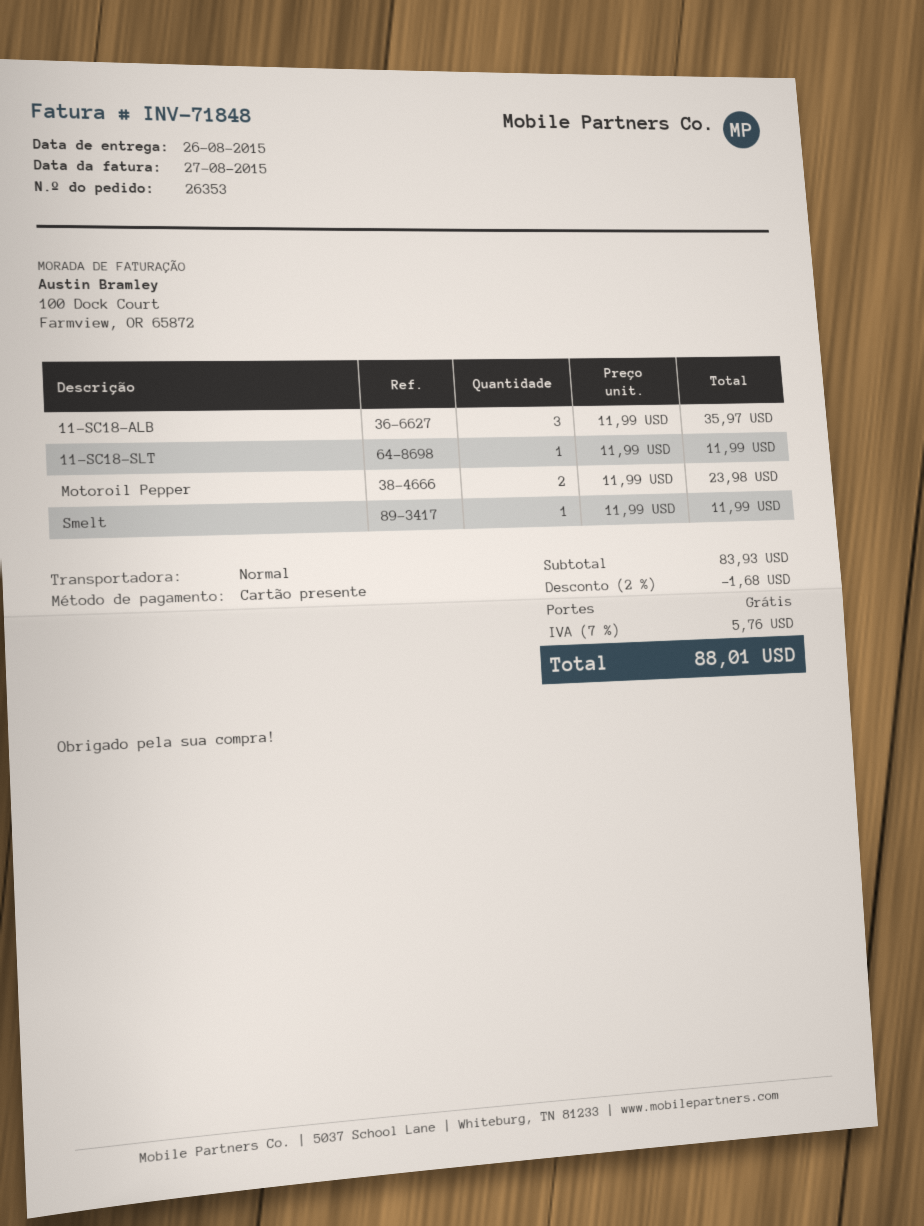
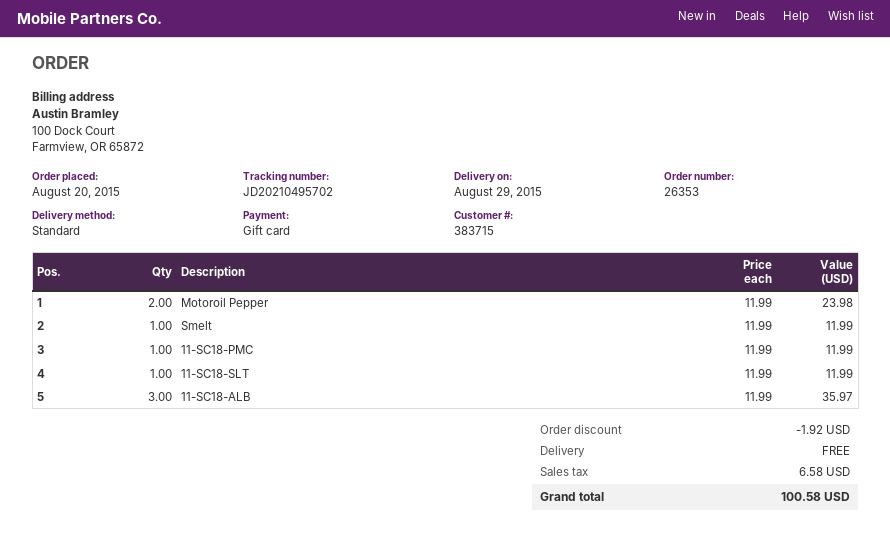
delivery date: 2015-08-26 -> 2015-08-29
11-SC18-PMC: none -> 1 x 11.99 = 11.99
discount: 1.68 -> 1.92
tax: 5.76 -> 6.58
total: 88.01 -> 100.58

